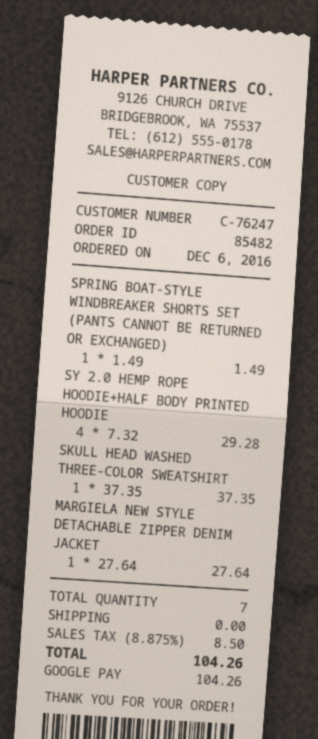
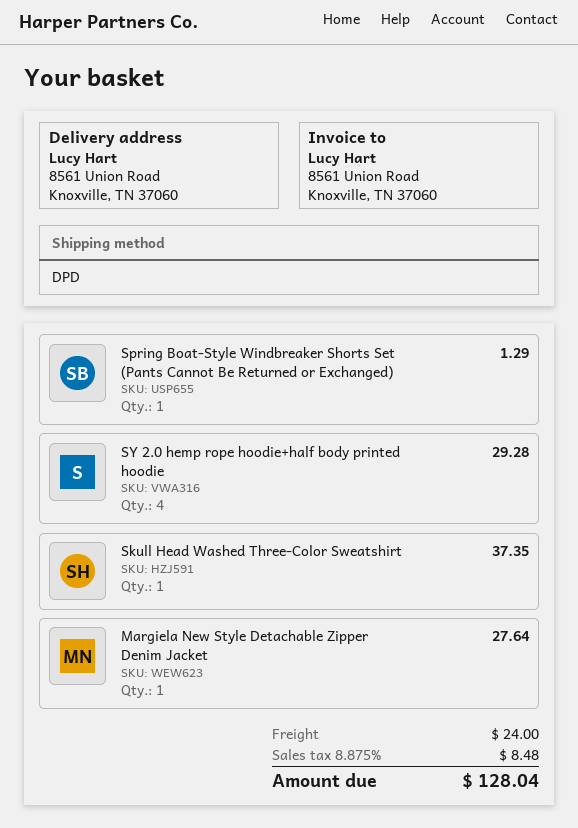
SPRING BOAT-STYLE WINDBREAKER SHORTS SET (PANTS CANNOT BE RETURNED OR EXCHANGED): 1 for 1.49 -> 1 for 1.29
shipping: 0.00 -> 24.00
tax: 8.875% = 8.50 -> 8.875% = 8.48
total: 104.26 -> 128.04

